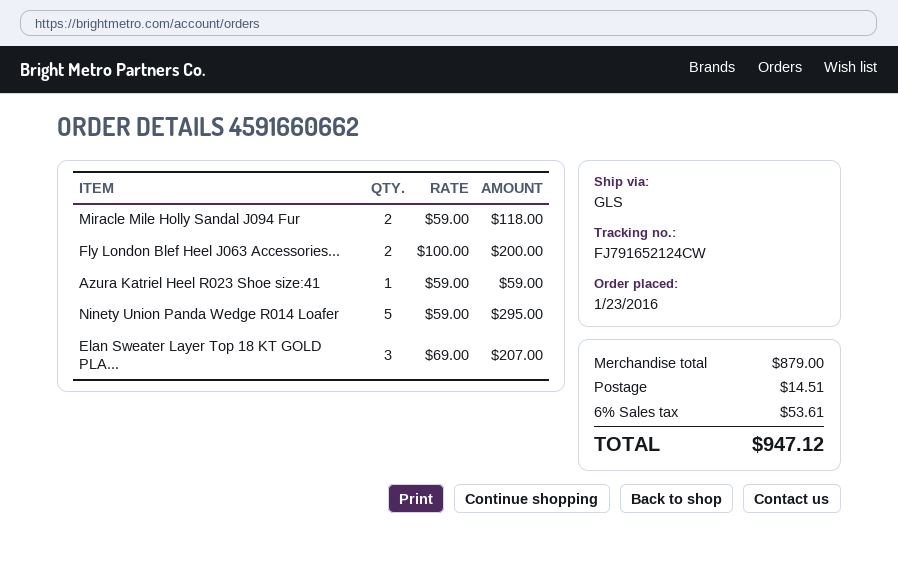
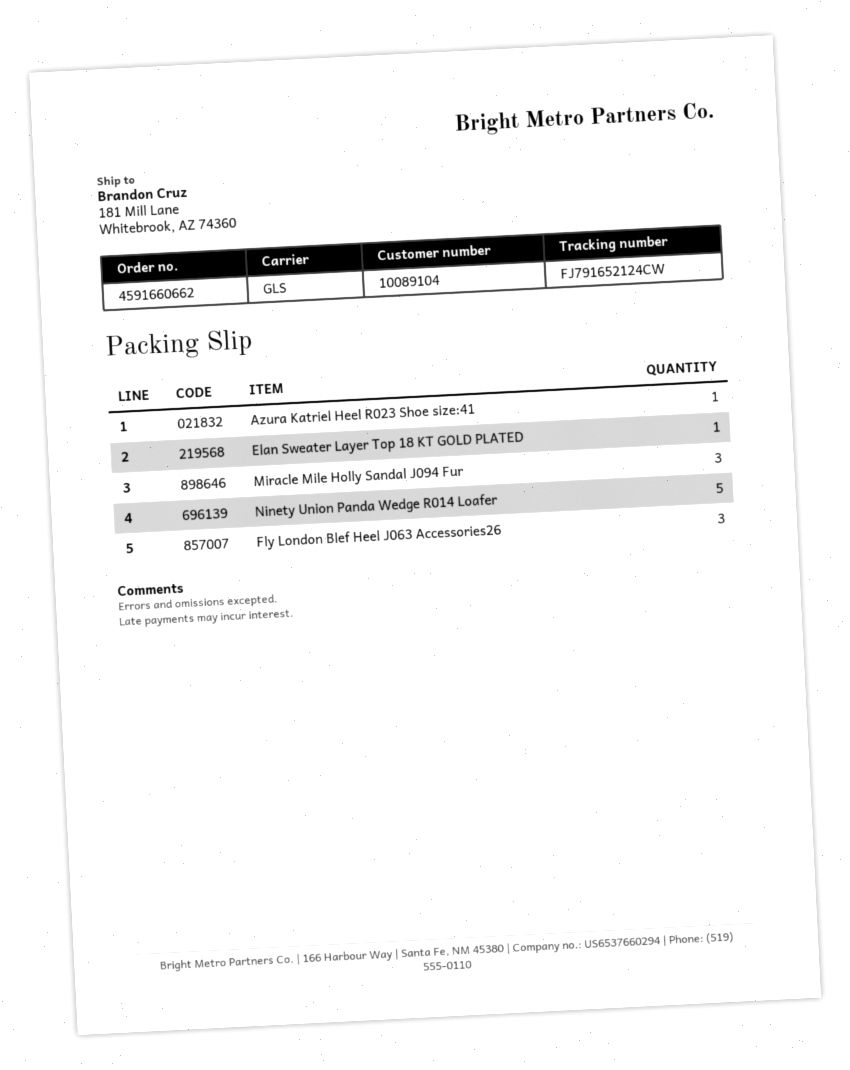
Miracle Mile Holly Sandal J094 Fur: 2 -> 3
Fly London Blef Heel J063 Accessories...: 2 -> 3
Elan Sweater Layer Top 18 KT GOLD PLA...: 3 -> 1

